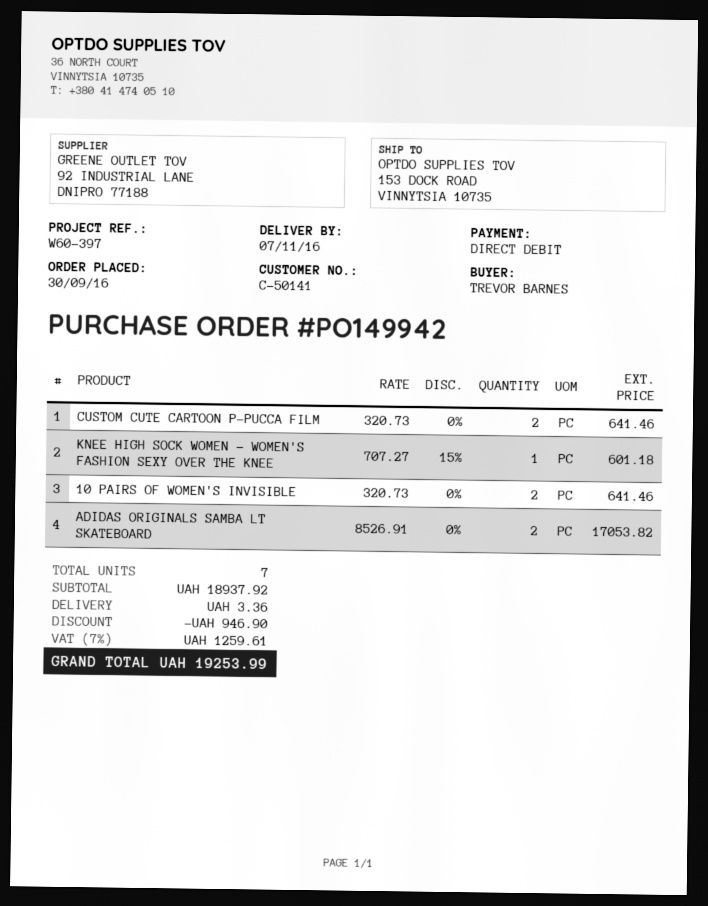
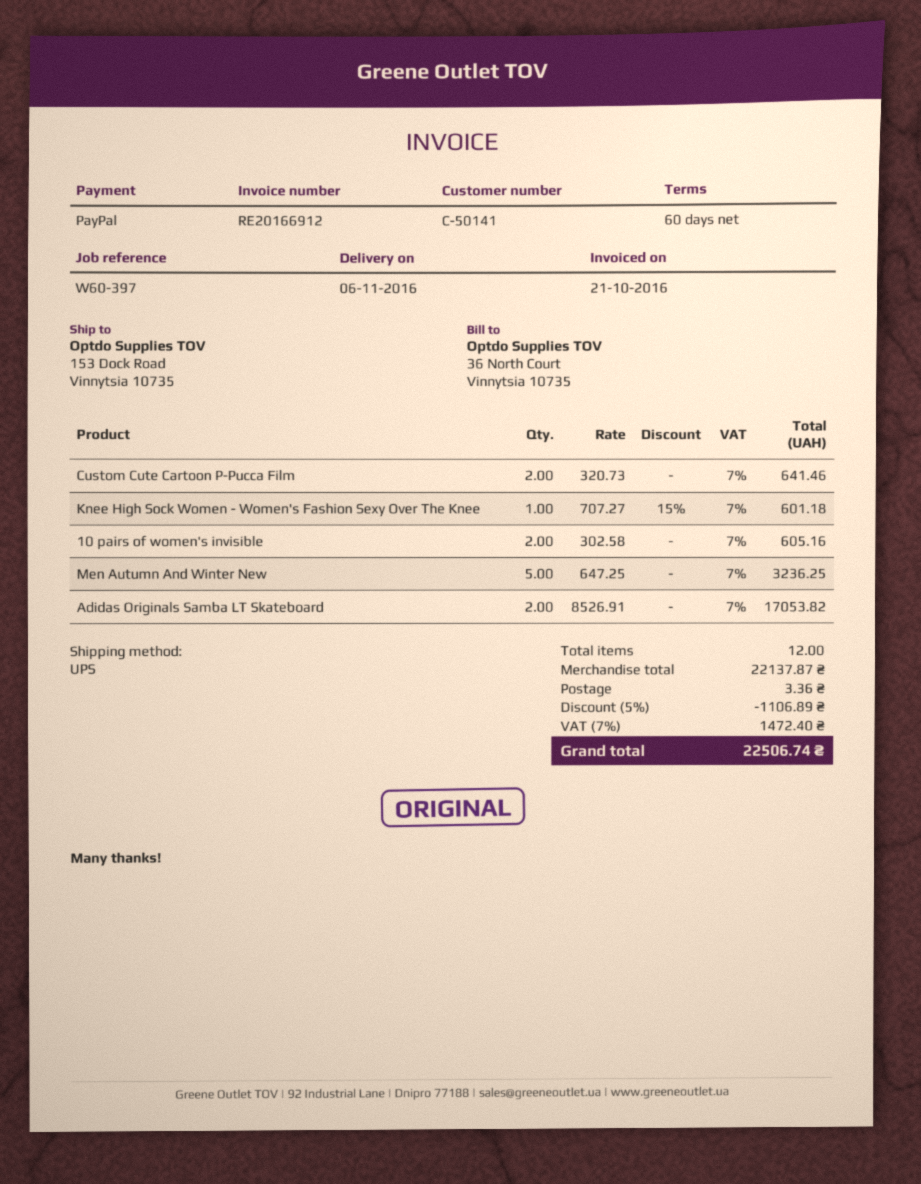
delivery date: 2016-11-07 -> 2016-11-06
payment method: direct debit -> PayPal
10 PAIRS OF WOMEN'S INVISIBLE: 2 x 320.73 = 641.46 -> 2 x 302.58 = 605.16
Men Autumn And Winter New: none -> 5 x 647.25 = 3236.25
total quantity: 7 -> 12
subtotal: 18937.92 -> 22137.87
discount: 946.90 -> 1106.89
tax: 7% = 1259.61 -> 7% = 1472.40
total: 19253.99 -> 22506.74

